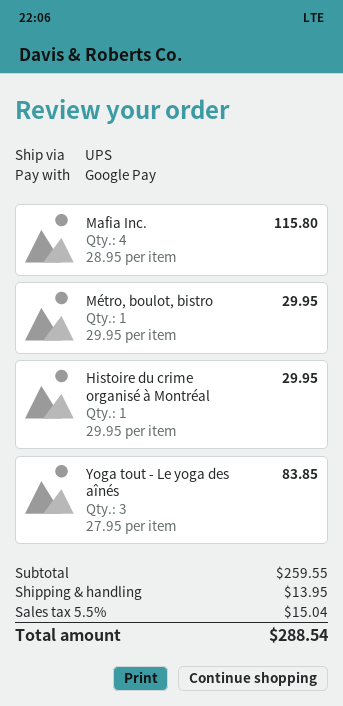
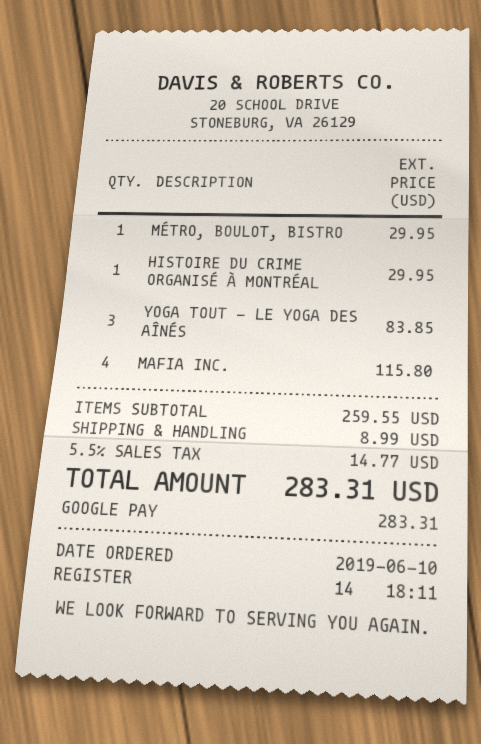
shipping: 13.95 -> 8.99
tax: 5.5% = 15.04 -> 5.5% = 14.77
total: 288.54 -> 283.31

